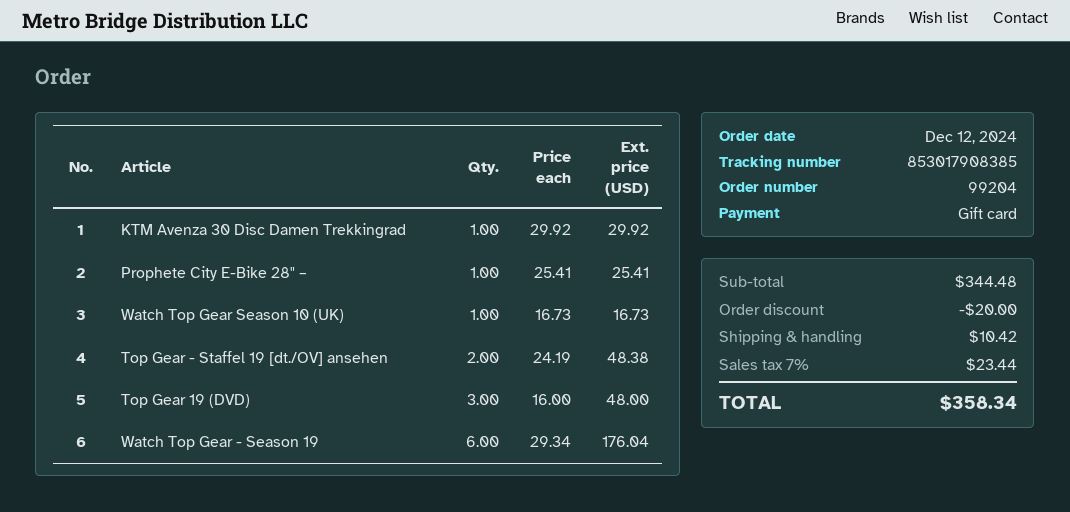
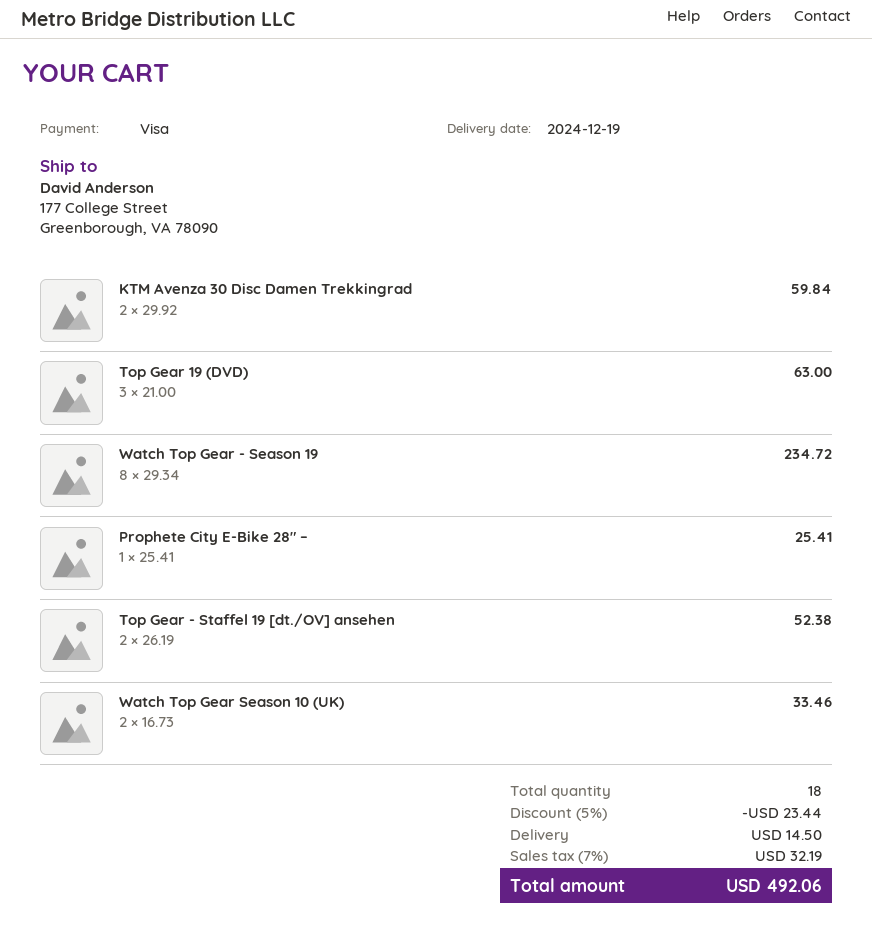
payment method: gift card -> Visa
KTM Avenza 30 Disc Damen Trekkingrad: 1 x 29.92 = 29.92 -> 2 x 29.92 = 59.84
Watch Top Gear Season 10 (UK): 1 x 16.73 = 16.73 -> 2 x 16.73 = 33.46
Top Gear - Staffel 19 [dt./OV] ansehen: 2 x 24.19 = 48.38 -> 2 x 26.19 = 52.38
Top Gear 19 (DVD): 3 x 16.00 = 48.00 -> 3 x 21.00 = 63.00
Watch Top Gear - Season 19: 6 x 29.34 = 176.04 -> 8 x 29.34 = 234.72
discount: 20.00 -> 23.44
shipping: 10.42 -> 14.50
tax: 7% = 23.44 -> 7% = 32.19
total: 358.34 -> 492.06

